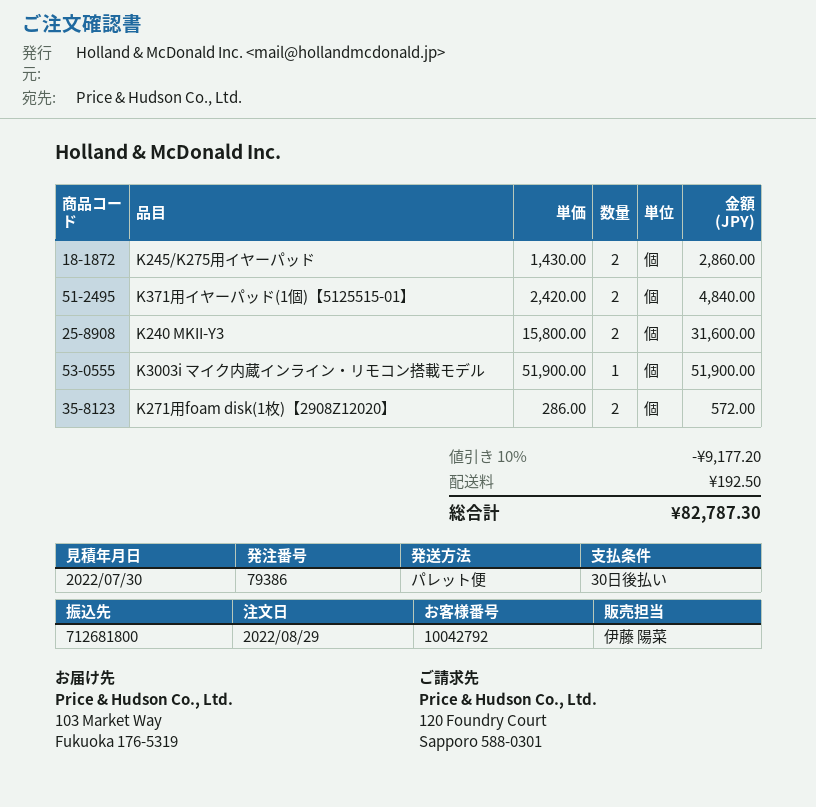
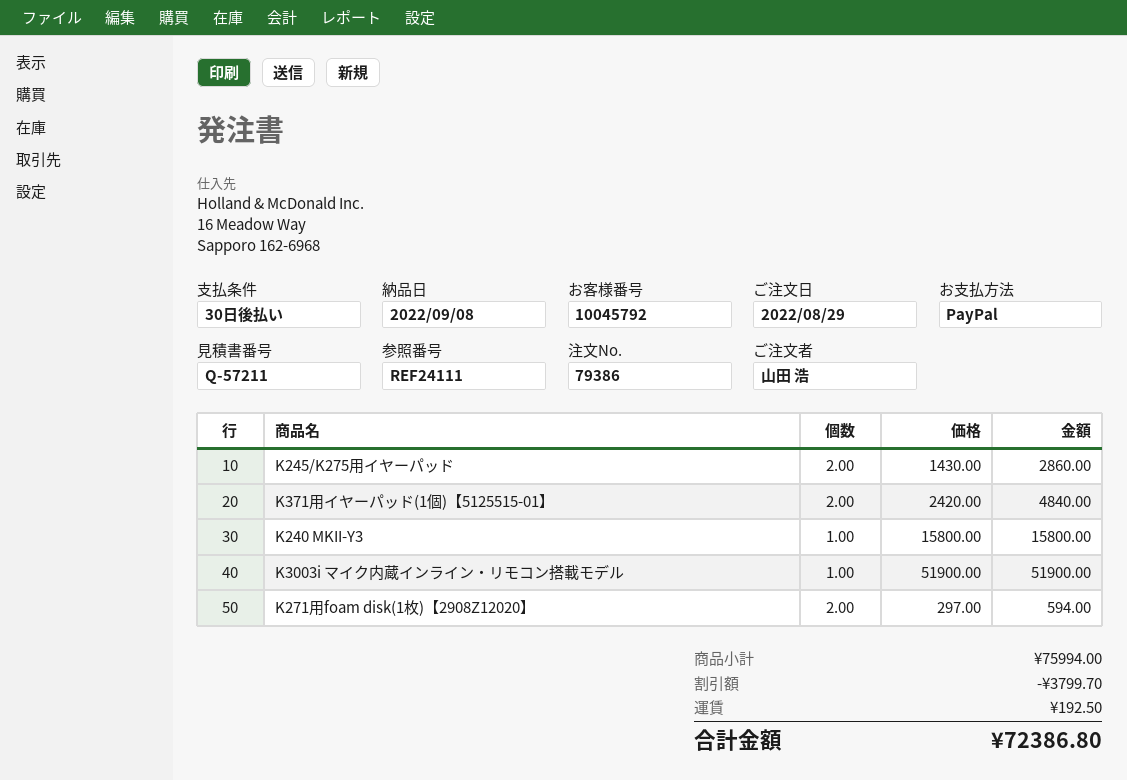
customer number: 10042792 -> 10045792
K240 MKII-Y3: 2 x 15800.00 = 31600.00 -> 1 x 15800.00 = 15800.00
K271用foam disk(1枚)【2908Z12020】: 2 x 286.00 = 572.00 -> 2 x 297.00 = 594.00
discount: 9177.20 -> 3799.70
total: 82787.30 -> 72386.80

